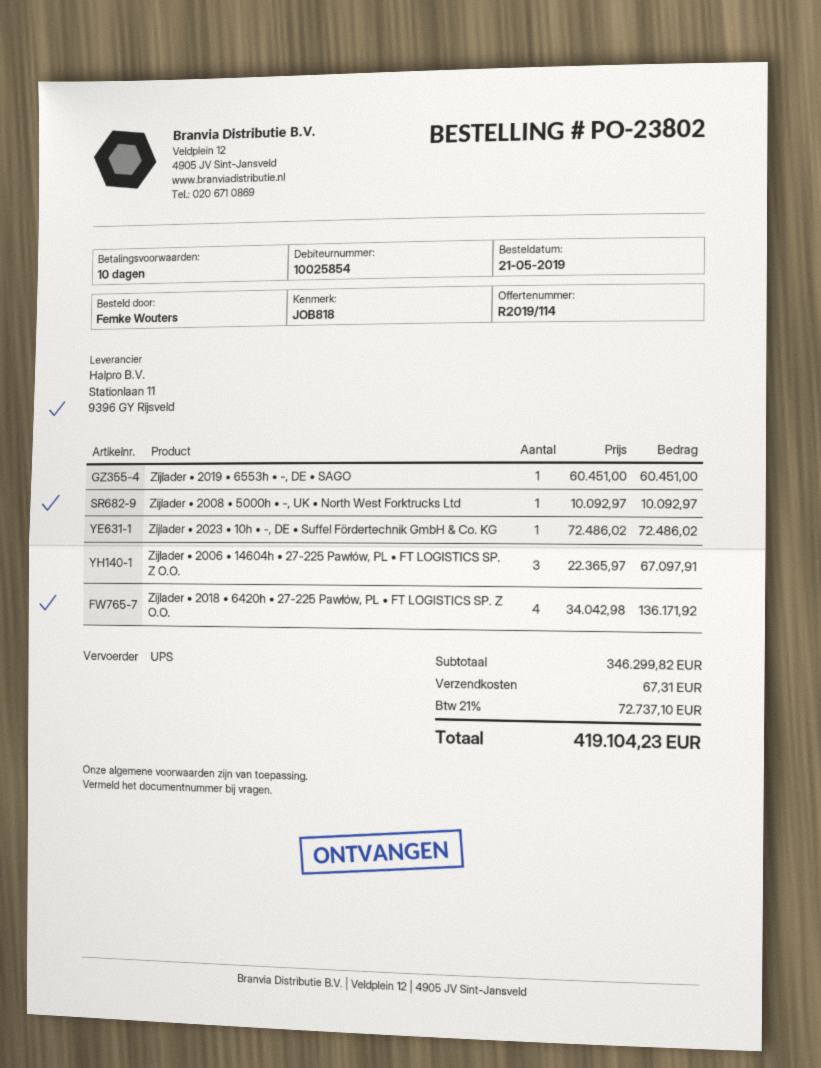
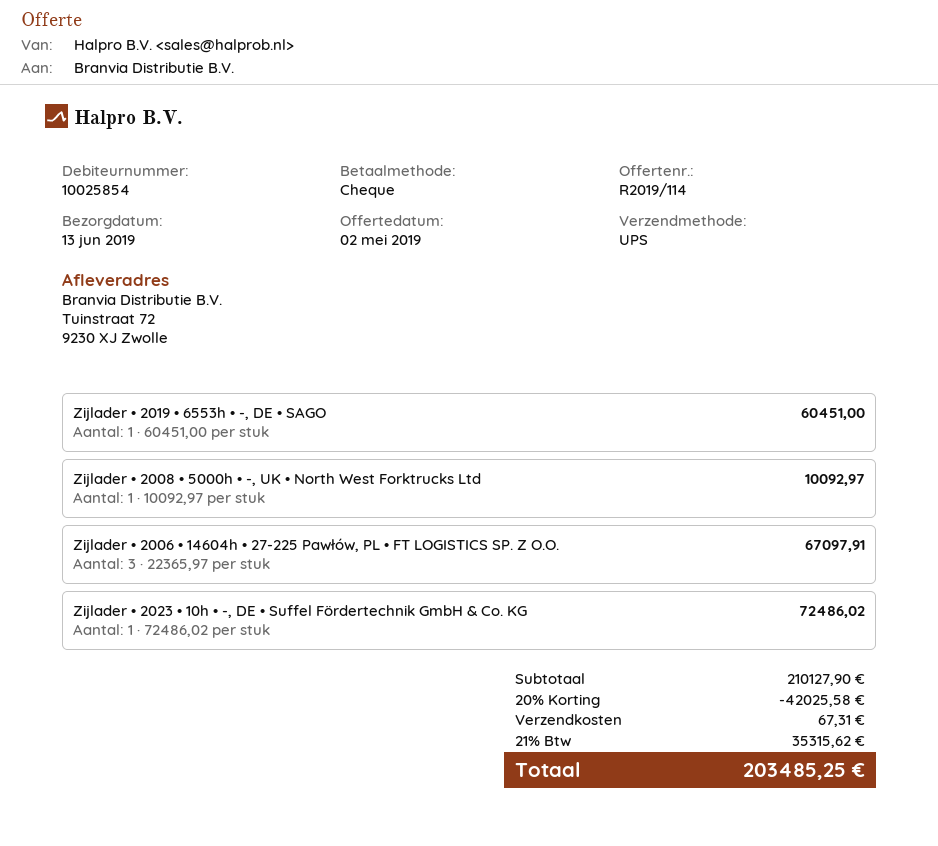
Zijlader • 2018 • 6420h • 27-225 Pawłów, PL • FT LOGISTICS SP. Z O.O.: 4 x 34042.98 = 136171.92 -> none
subtotal: 346299.82 -> 210127.90
discount: none -> 20% = 42025.58
tax: 21% = 72737.10 -> 21% = 35315.62
total: 419104.23 -> 203485.25

